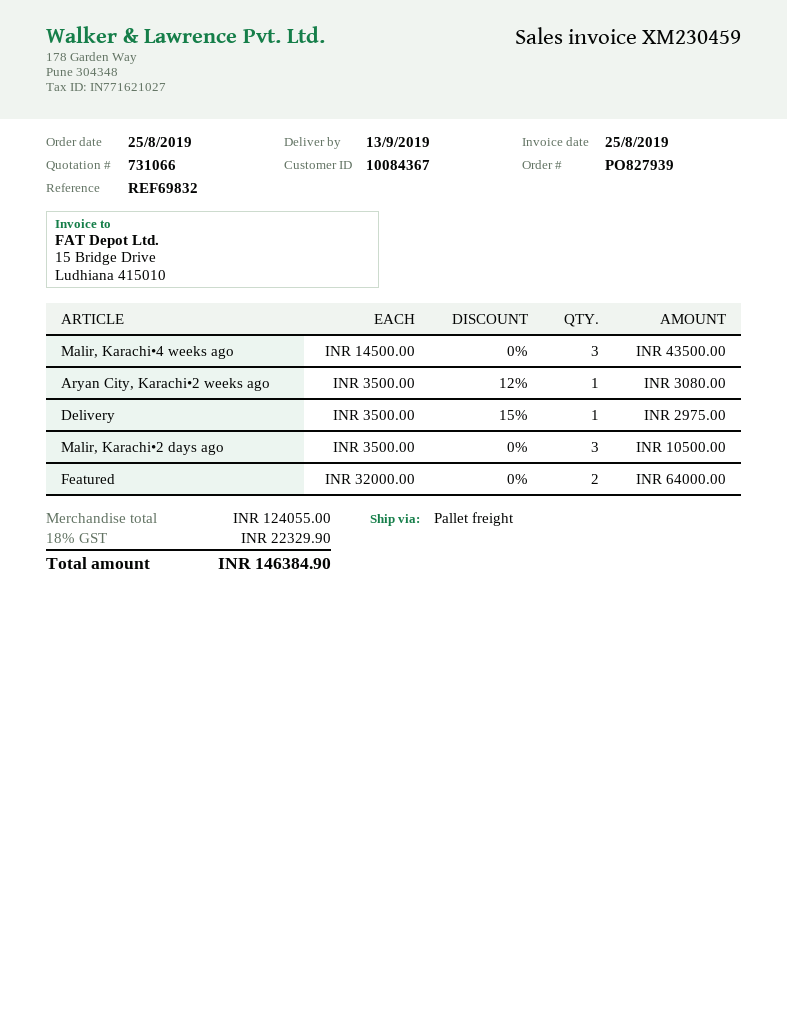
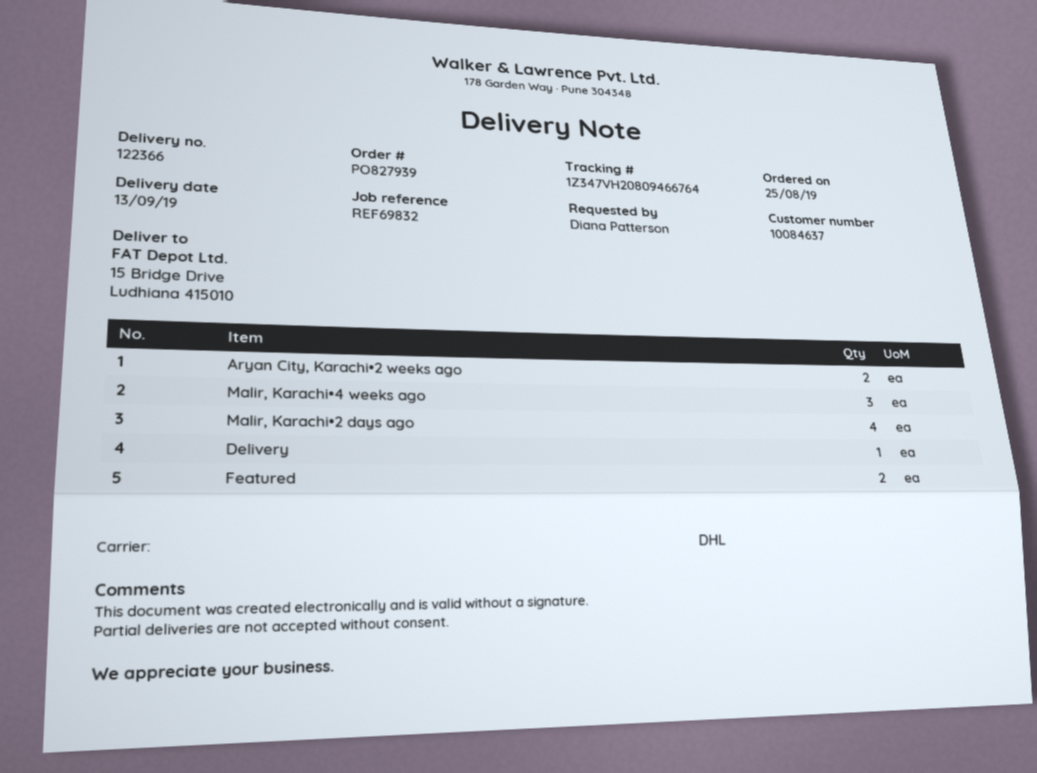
customer number: 10084367 -> 10084637
shipping method: pallet freight -> DHL
Aryan City, Karachi•2 weeks ago: 1 -> 2
Malir, Karachi•2 days ago: 3 -> 4

